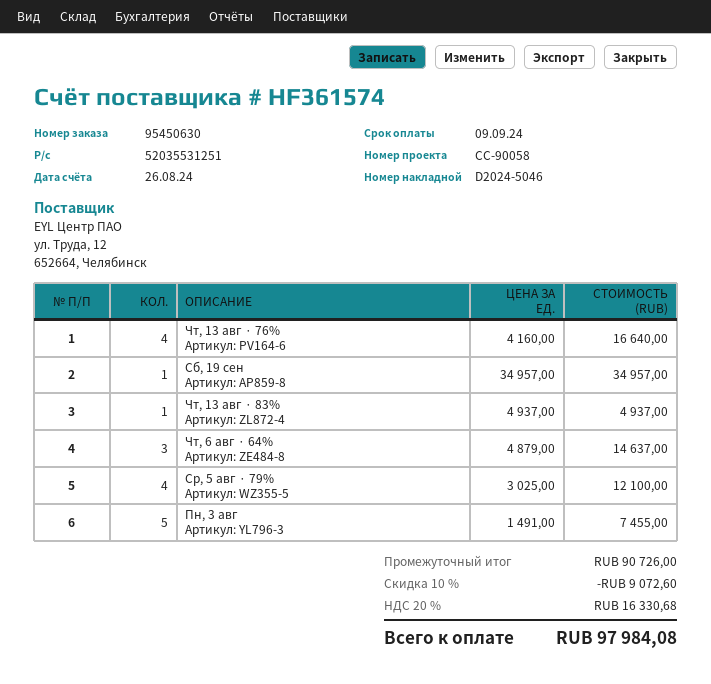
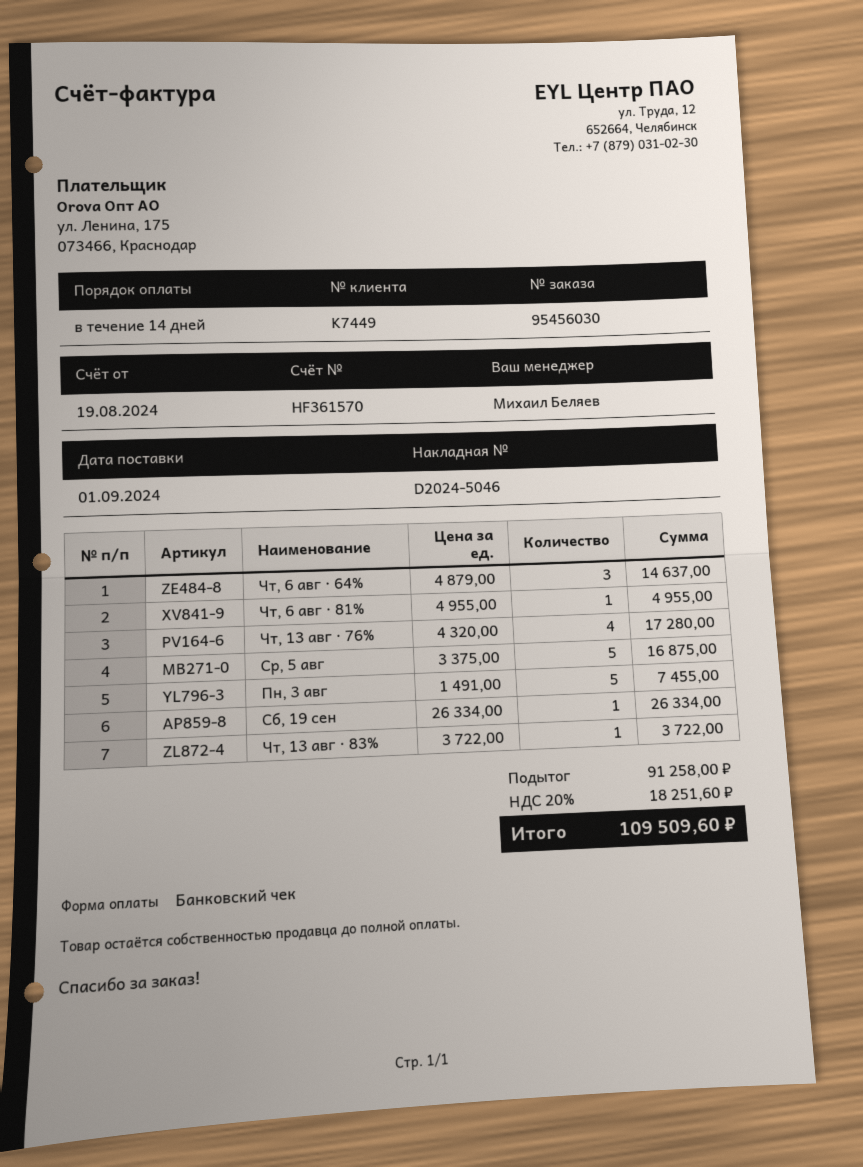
order number: 95450630 -> 95456030
invoice number: HF361574 -> HF361570
invoice date: 2024-08-26 -> 2024-08-19
Чт, 13 авг · 76%: 4 x 4160.00 = 16640.00 -> 4 x 4320.00 = 17280.00
Сб, 19 сен: 1 x 34957.00 = 34957.00 -> 1 x 26334.00 = 26334.00
Чт, 13 авг · 83%: 1 x 4937.00 = 4937.00 -> 1 x 3722.00 = 3722.00
Ср, 5 авг · 79%: 4 x 3025.00 = 12100.00 -> none
Чт, 6 авг · 81%: none -> 1 x 4955.00 = 4955.00
Ср, 5 авг: none -> 5 x 3375.00 = 16875.00
subtotal: 90726.00 -> 91258.00
discount: 10% = 9072.60 -> none
tax: 20% = 16330.68 -> 20% = 18251.60
total: 97984.08 -> 109509.60

